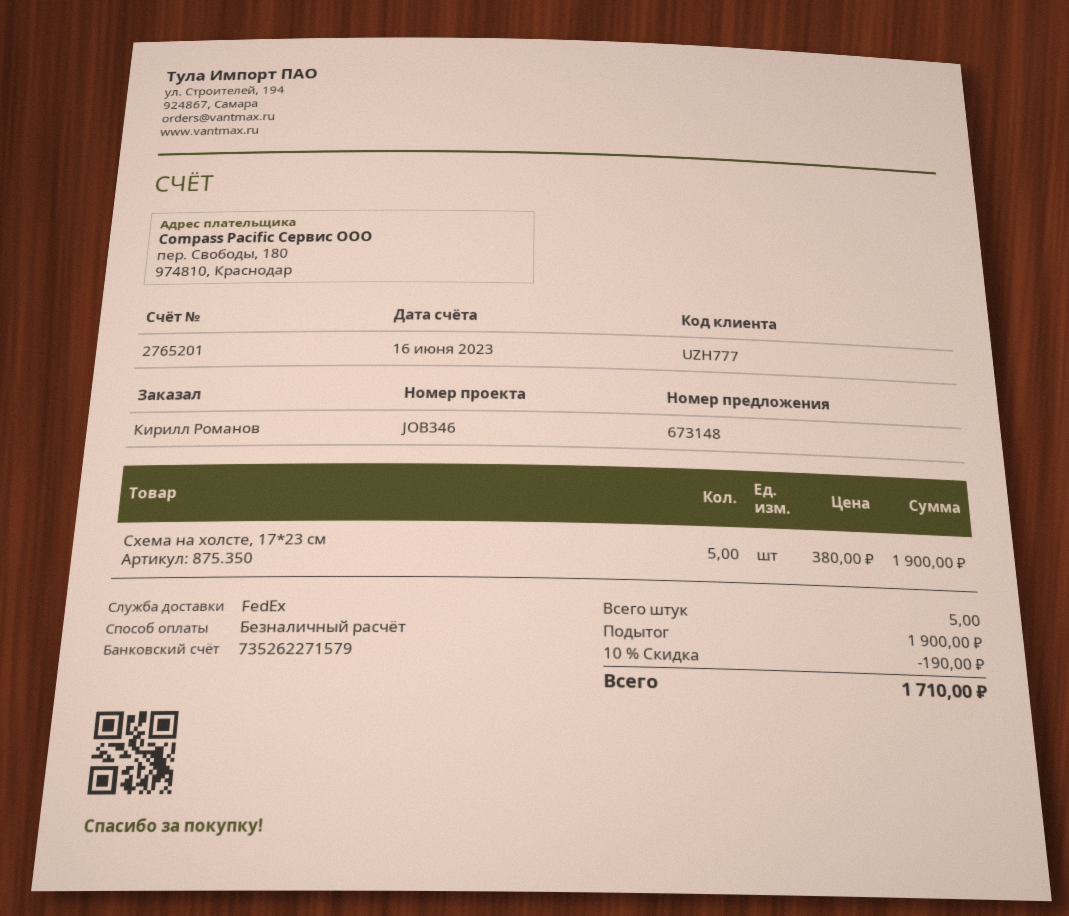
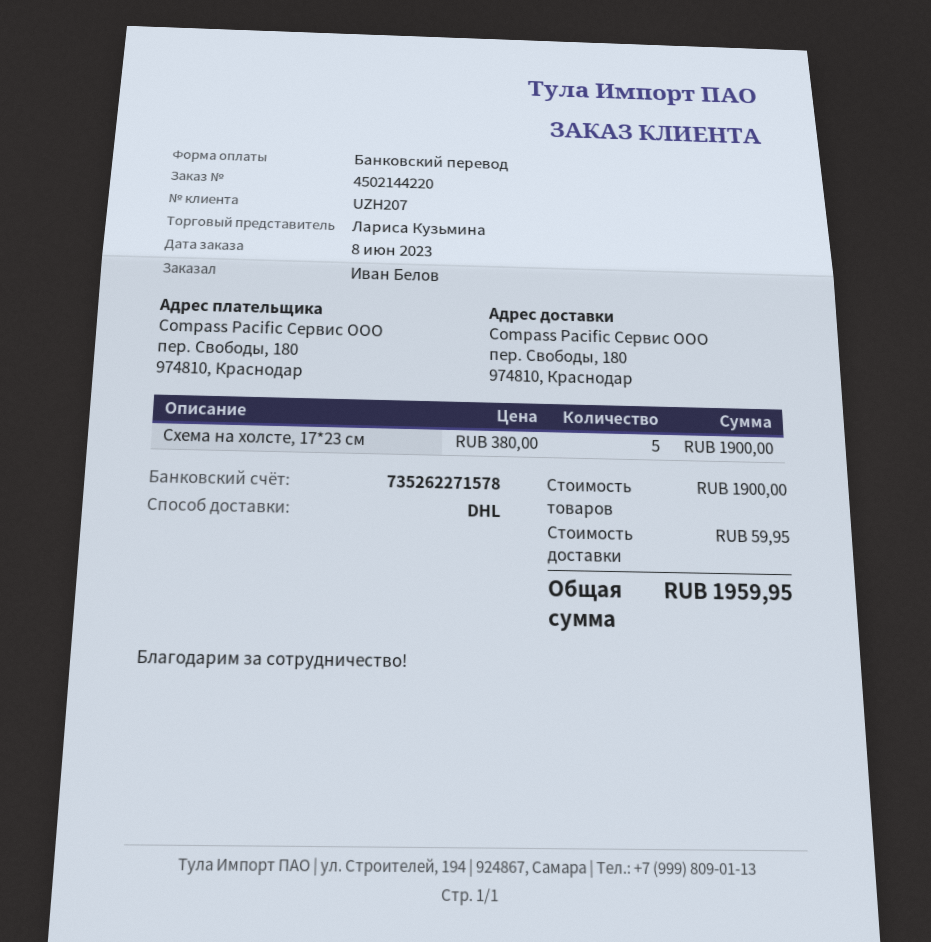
customer number: UZH777 -> UZH207
ordered by: Кирилл Романов -> Иван Белов
bank account: 735262271579 -> 735262271578
shipping method: FedEx -> DHL
discount: 10% = 190.00 -> none
shipping: none -> 59.95
total: 1710.00 -> 1959.95

